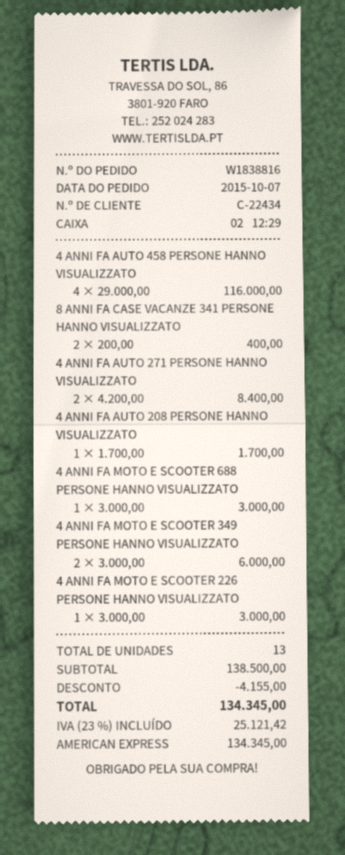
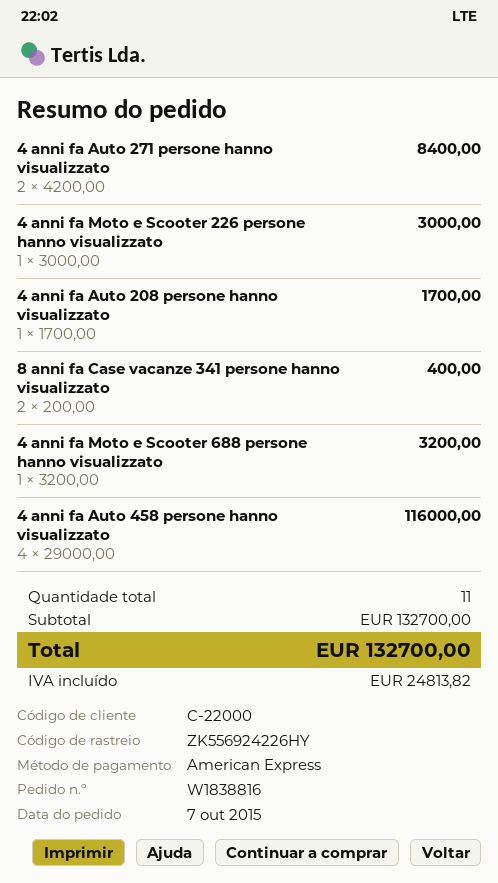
customer number: C-22434 -> C-22000
4 ANNI FA MOTO E SCOOTER 688 PERSONE HANNO VISUALIZZATO: 1 x 3000.00 = 3000.00 -> 1 x 3200.00 = 3200.00
4 ANNI FA MOTO E SCOOTER 349 PERSONE HANNO VISUALIZZATO: 2 x 3000.00 = 6000.00 -> none
total quantity: 13 -> 11
subtotal: 138500.00 -> 132700.00
discount: 4155.00 -> none
tax: 25121.42 -> 24813.82
total: 134345.00 -> 132700.00

